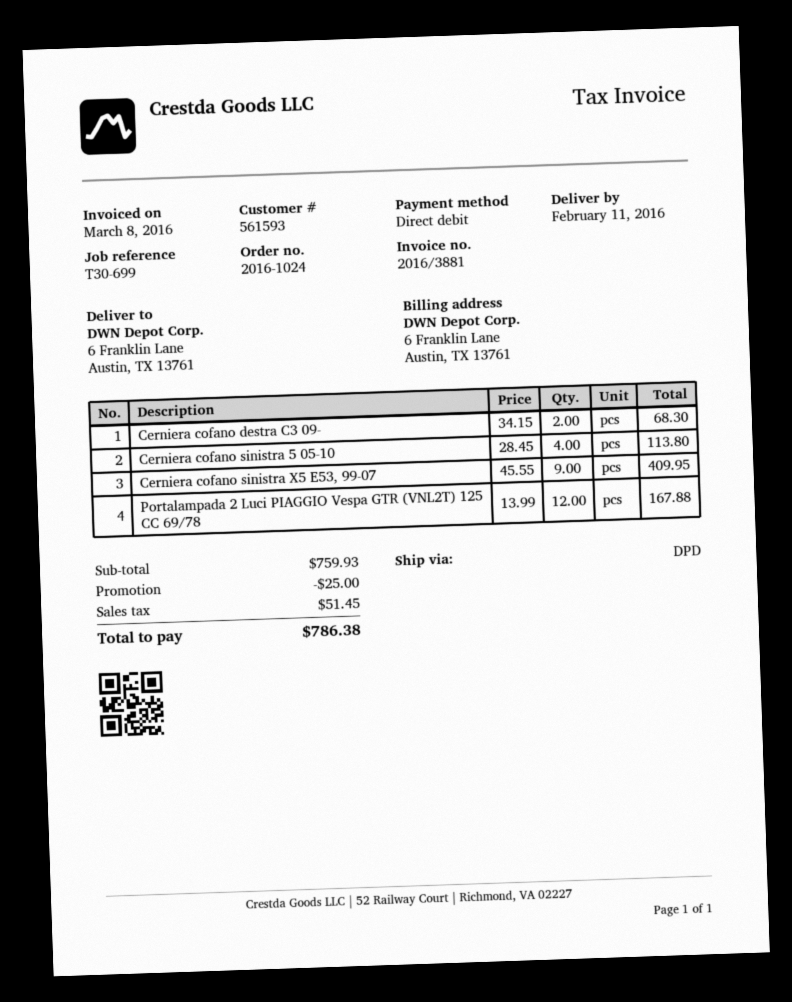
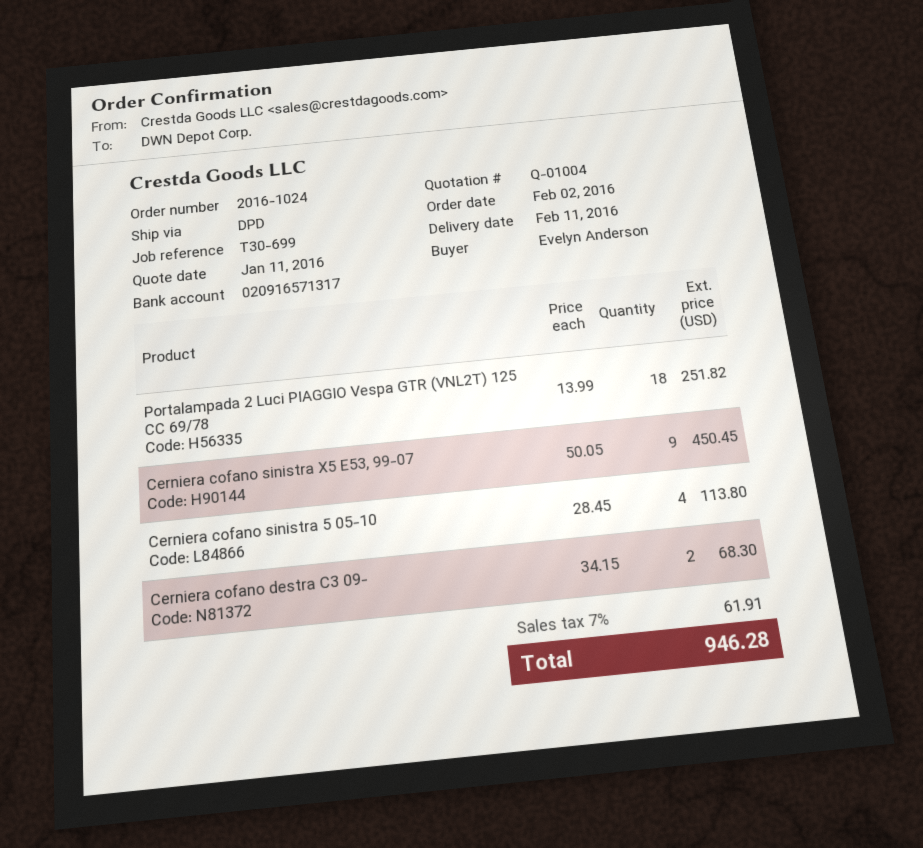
Cerniera cofano sinistra X5 E53, 99-07: 9 x 45.55 = 409.95 -> 9 x 50.05 = 450.45
Portalampada 2 Luci PIAGGIO Vespa GTR (VNL2T) 125 CC 69/78: 12 x 13.99 = 167.88 -> 18 x 13.99 = 251.82
discount: 25.00 -> none
tax: 51.45 -> 61.91
total: 786.38 -> 946.28

